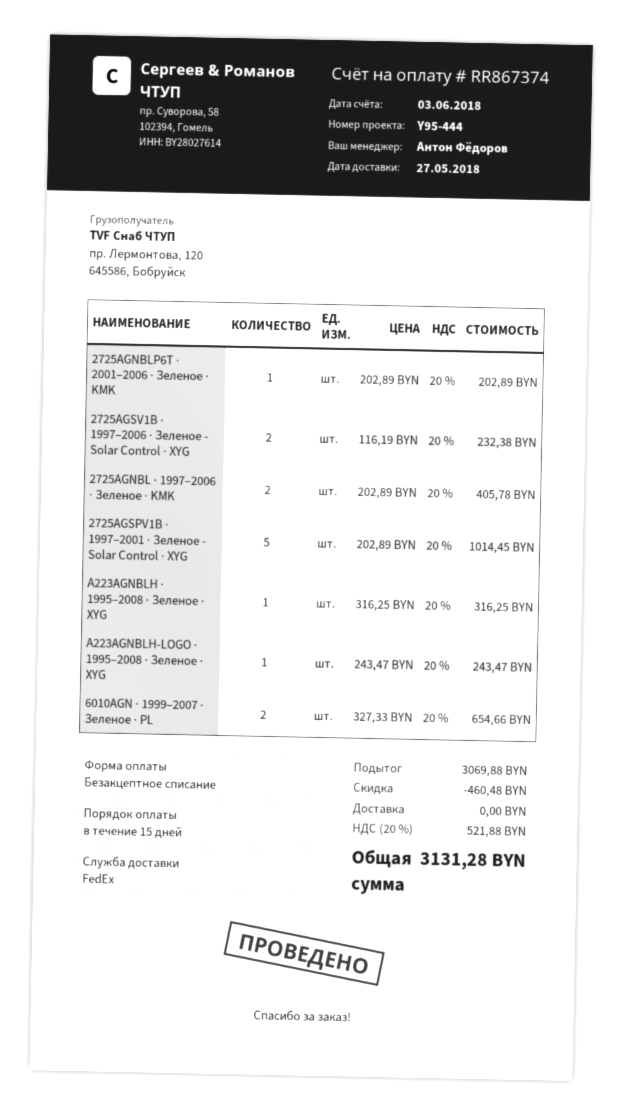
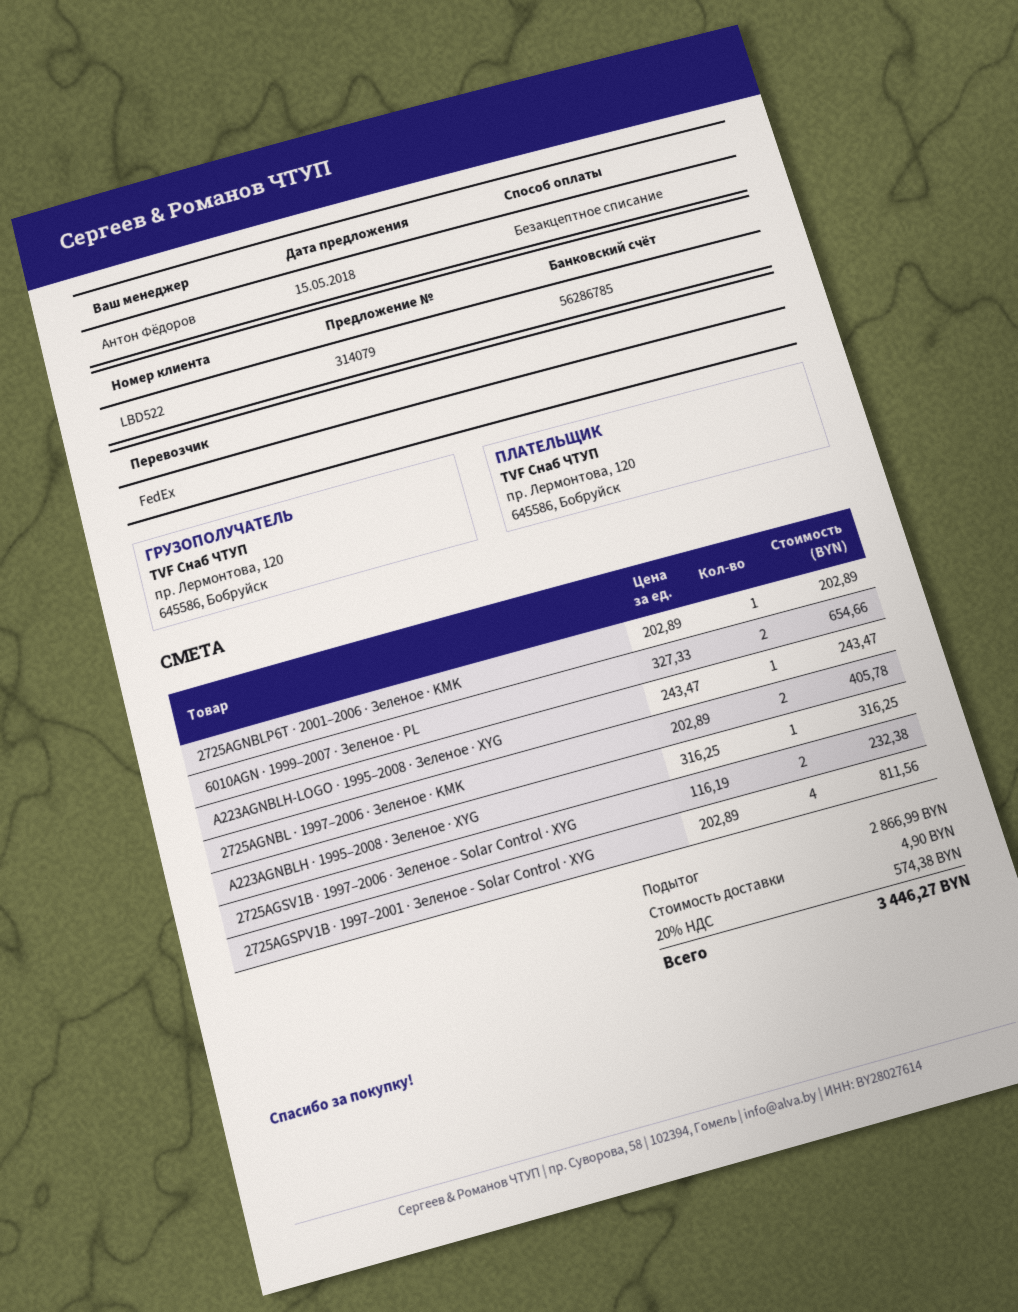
2725AGSPV1B · 1997–2001 · Зеленое - Solar Control · XYG: 5 x 202.89 = 1014.45 -> 4 x 202.89 = 811.56
subtotal: 3069.88 -> 2866.99
discount: 460.48 -> none
shipping: 0.00 -> 4.90
tax: 20% = 521.88 -> 20% = 574.38
total: 3131.28 -> 3446.27

